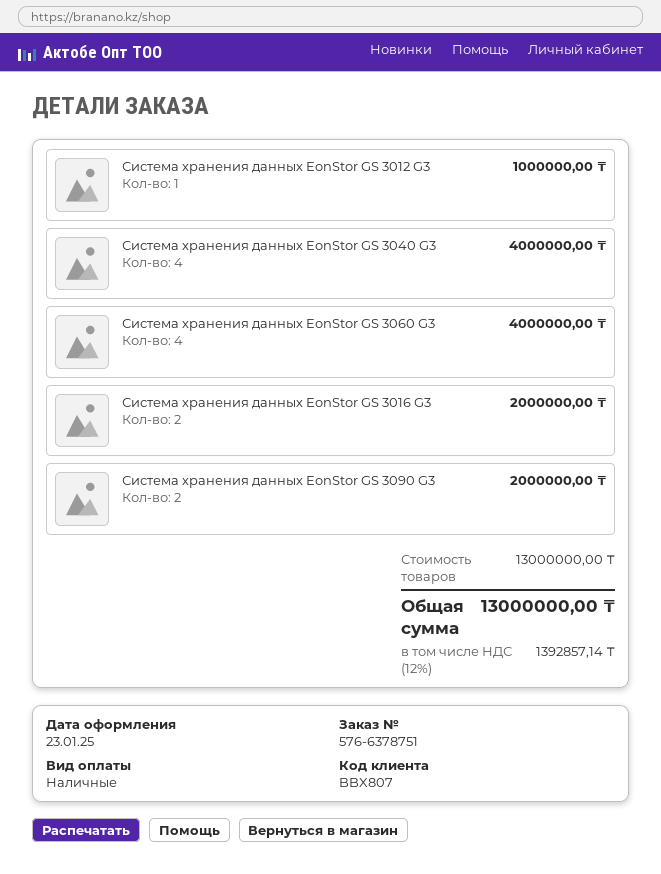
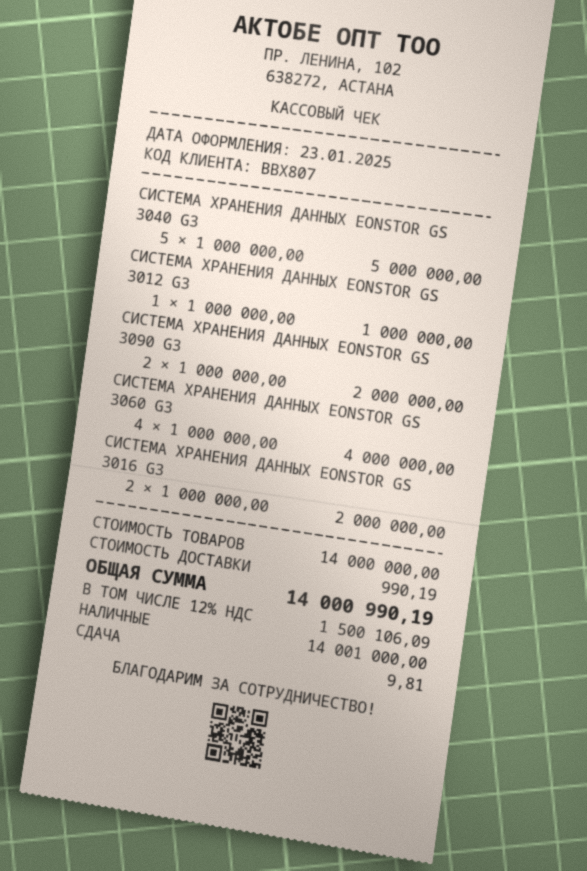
Система хранения данных EonStor GS 3040 G3: 4 for 4000000.00 -> 5 for 5000000.00
subtotal: 13000000.00 -> 14000000.00
shipping: none -> 990.19
tax: 12% = 1392857.14 -> 12% = 1500106.09
total: 13000000.00 -> 14000990.19

